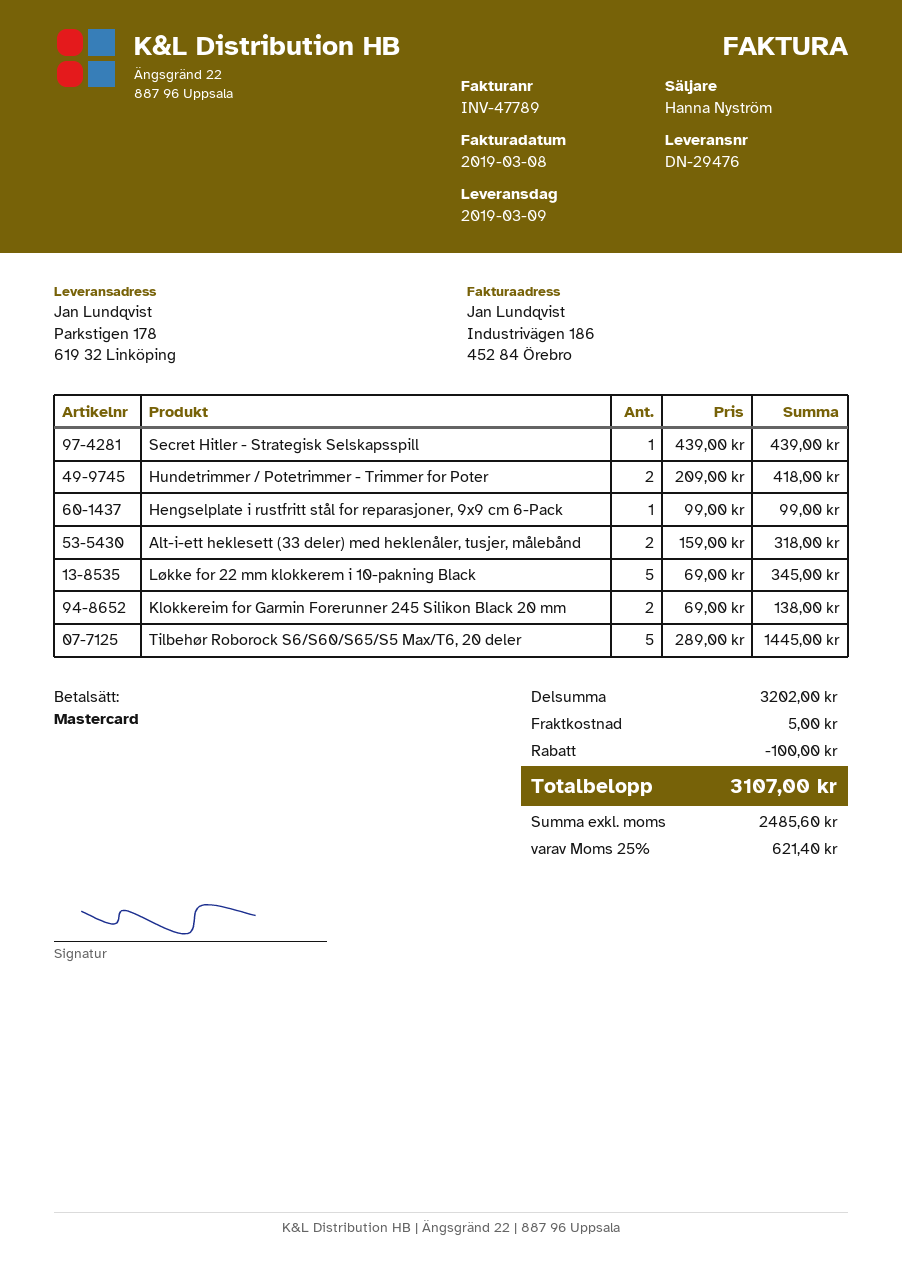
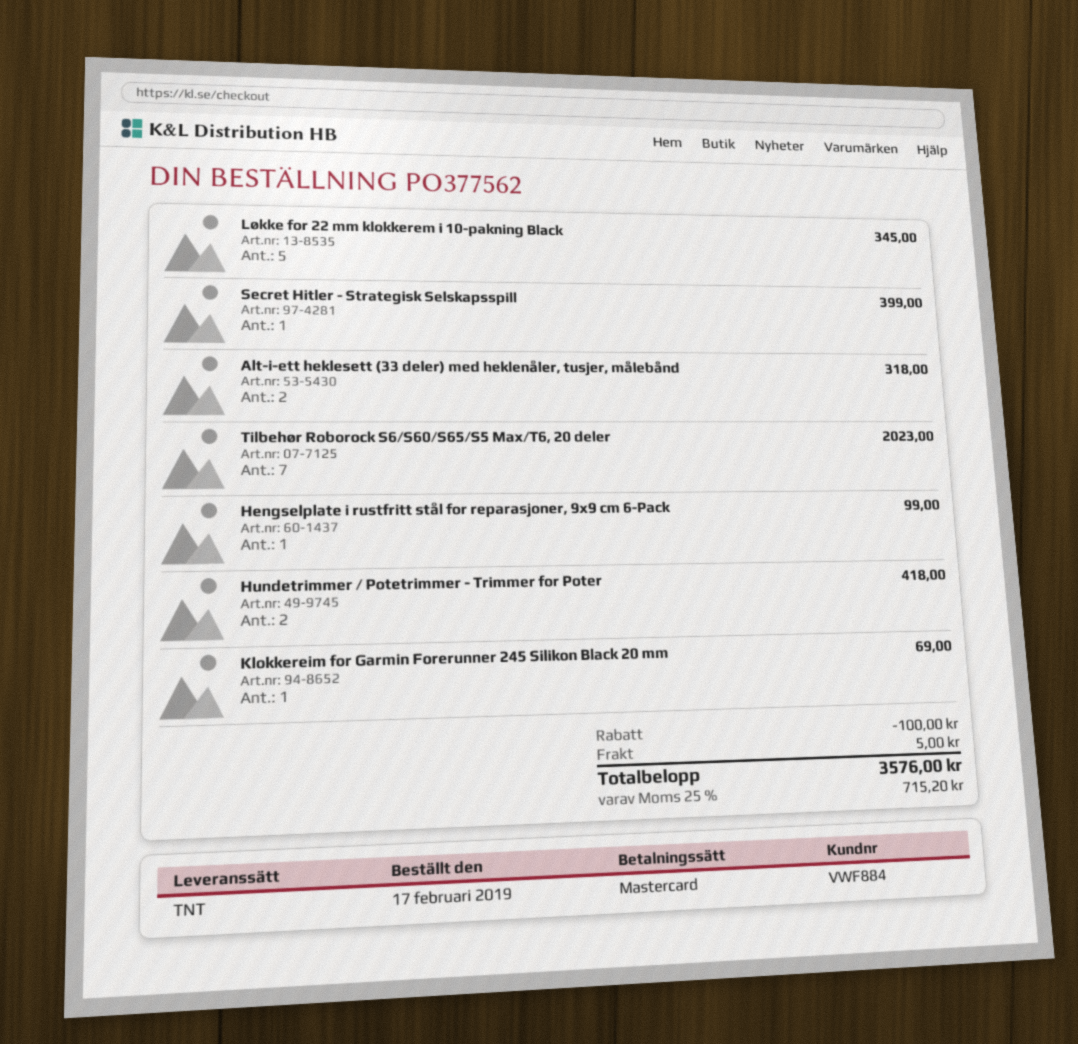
Secret Hitler - Strategisk Selskapsspill: 1 for 439.00 -> 1 for 399.00
Klokkereim for Garmin Forerunner 245 Silikon Black 20 mm: 2 for 138.00 -> 1 for 69.00
Tilbehør Roborock S6/S60/S65/S5 Max/T6, 20 deler: 5 for 1445.00 -> 7 for 2023.00
tax: 25% = 621.40 -> 25% = 715.20
total: 3107.00 -> 3576.00

